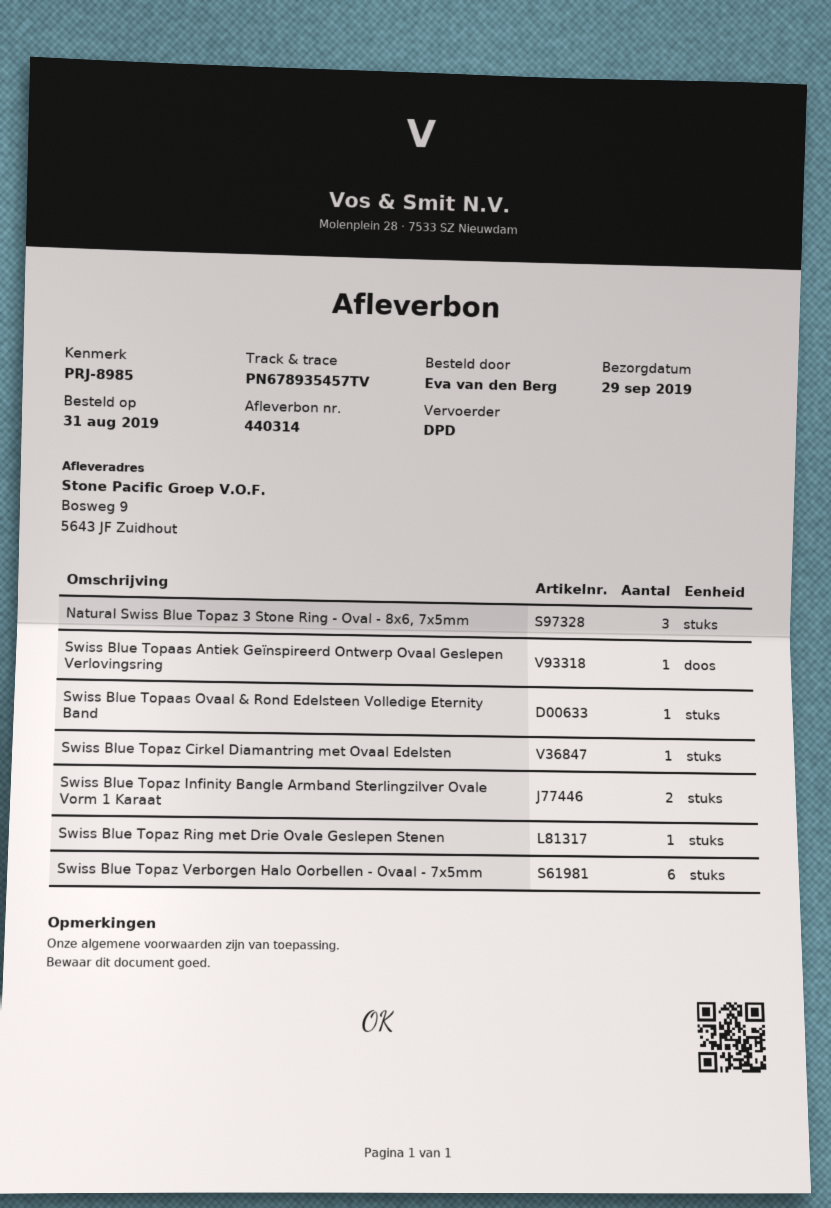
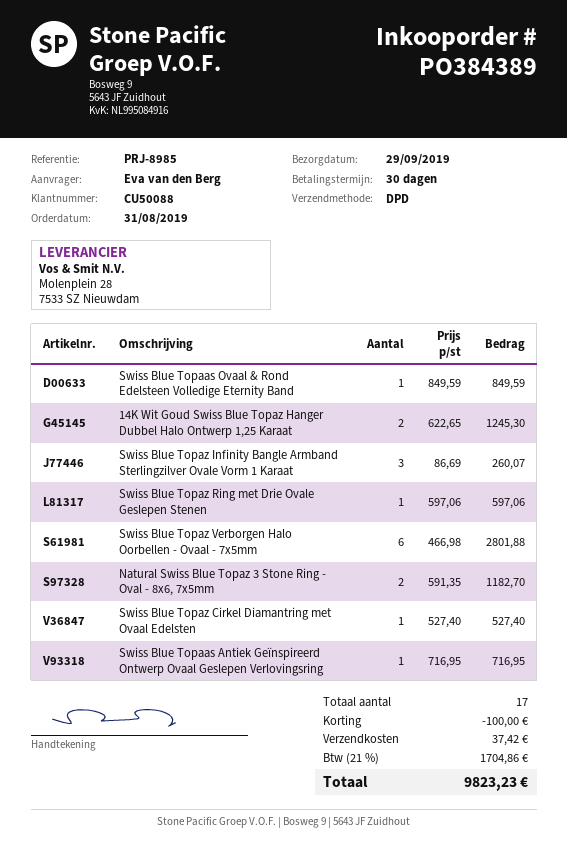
Natural Swiss Blue Topaz 3 Stone Ring - Oval - 8x6, 7x5mm: 3 -> 2
Swiss Blue Topaz Infinity Bangle Armband Sterlingzilver Ovale Vorm 1 Karaat: 2 -> 3
14K Wit Goud Swiss Blue Topaz Hanger Dubbel Halo Ontwerp 1,25 Karaat: none -> 2

